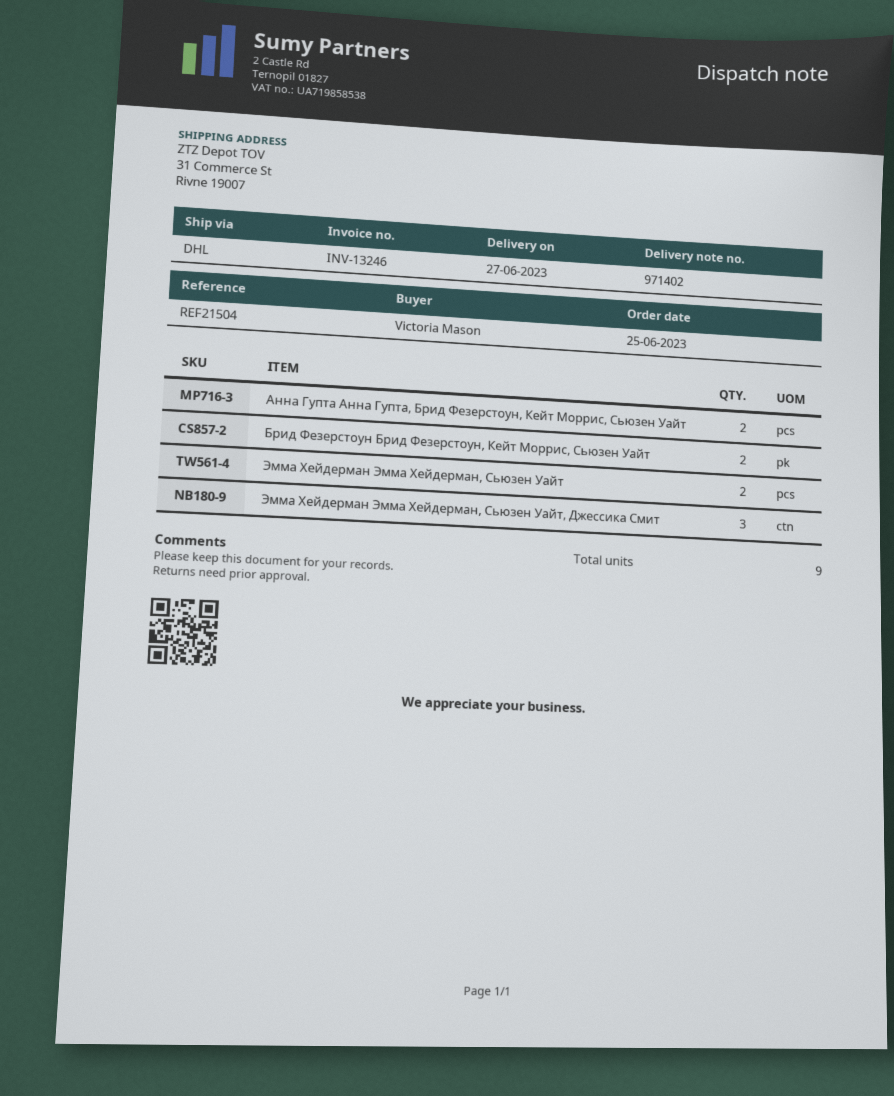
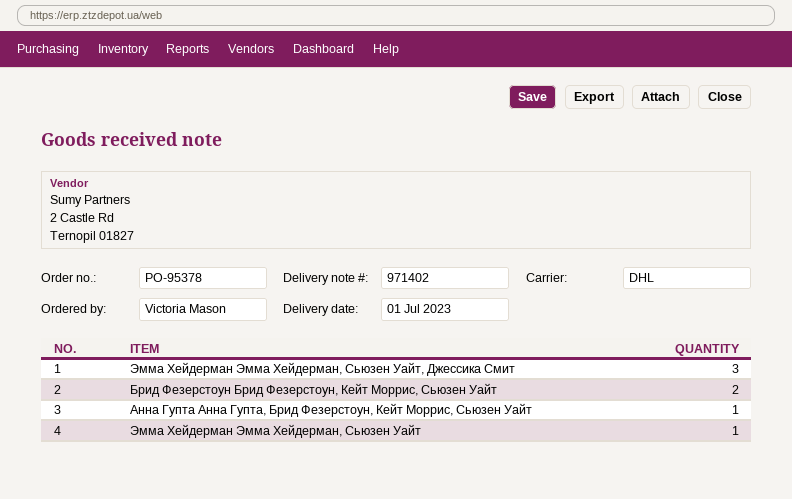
delivery date: 2023-06-27 -> 2023-07-01
Анна Гупта Анна Гупта, Брид Фезерстоун, Кейт Моррис, Сьюзен Уайт: 2 -> 1
Эмма Хейдерман Эмма Хейдерман, Сьюзен Уайт: 2 -> 1

